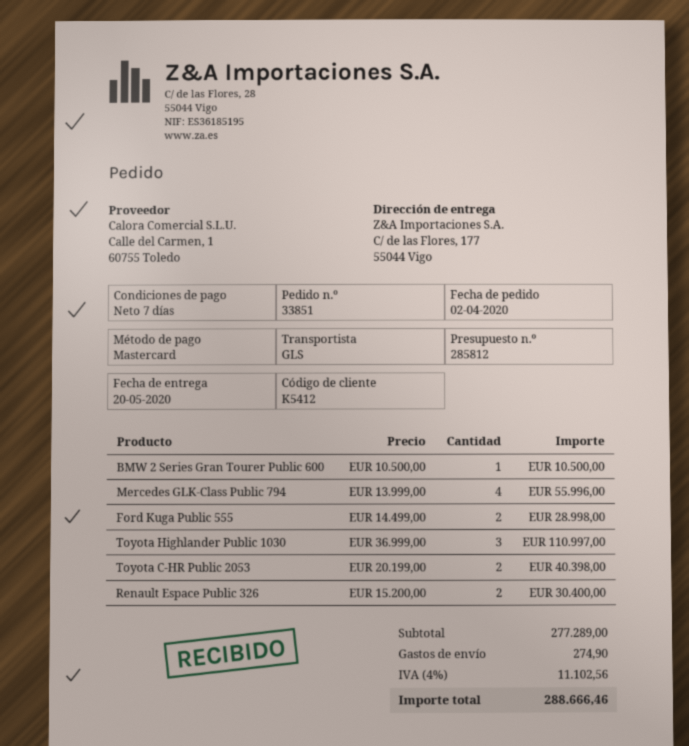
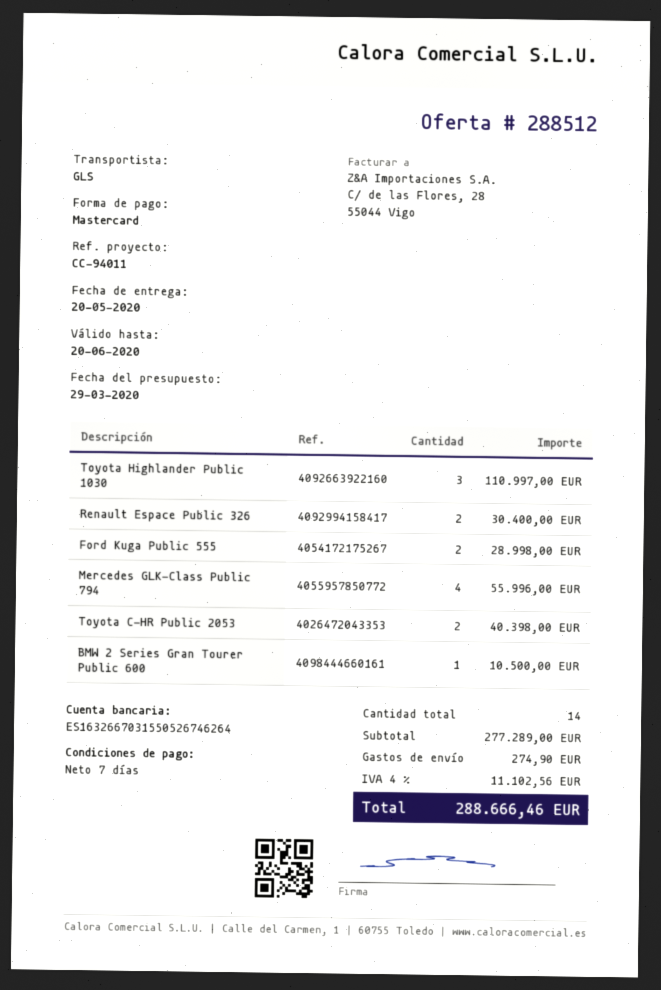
quote number: 285812 -> 288512

